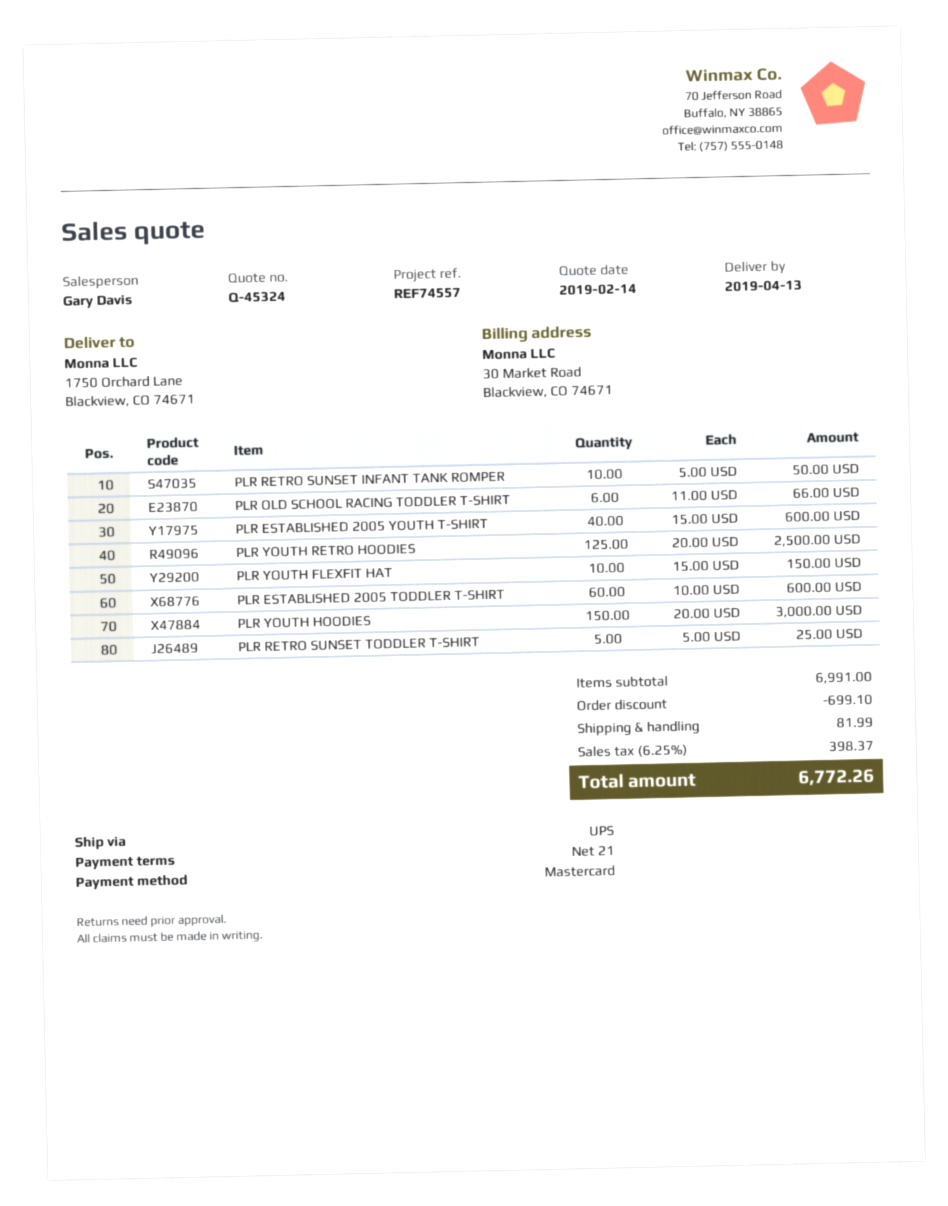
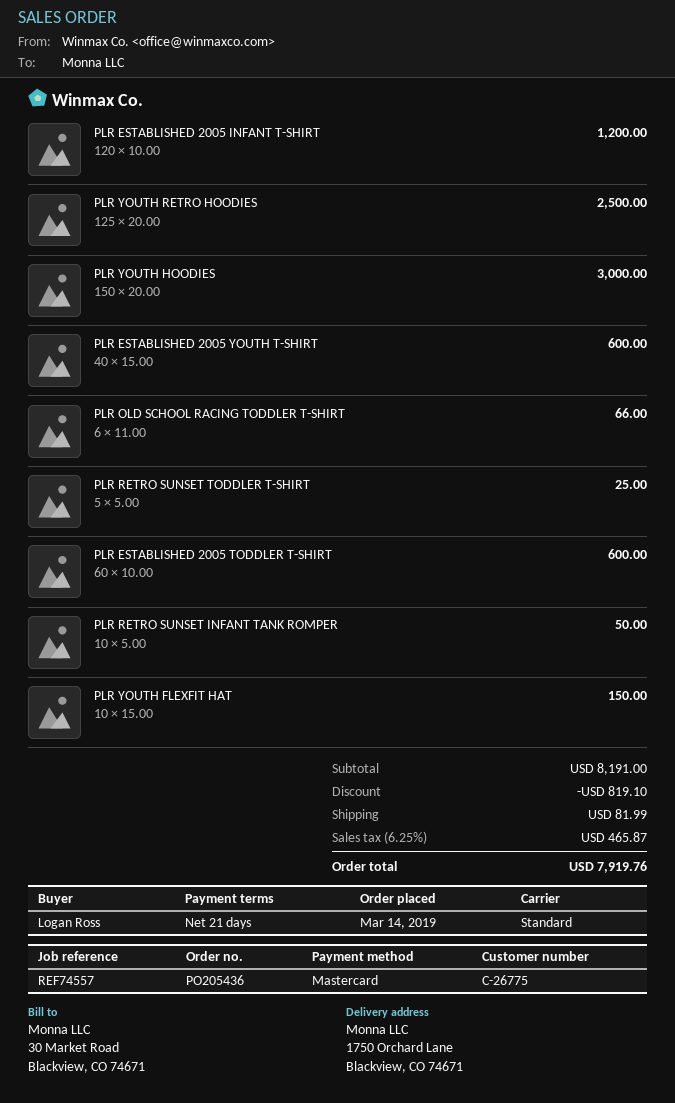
shipping method: UPS -> standard
PLR ESTABLISHED 2005 INFANT T-SHIRT: none -> 120 x 10.00 = 1200.00
subtotal: 6991.00 -> 8191.00
discount: 699.10 -> 819.10
tax: 6.25% = 398.37 -> 6.25% = 465.87
total: 6772.26 -> 7919.76

